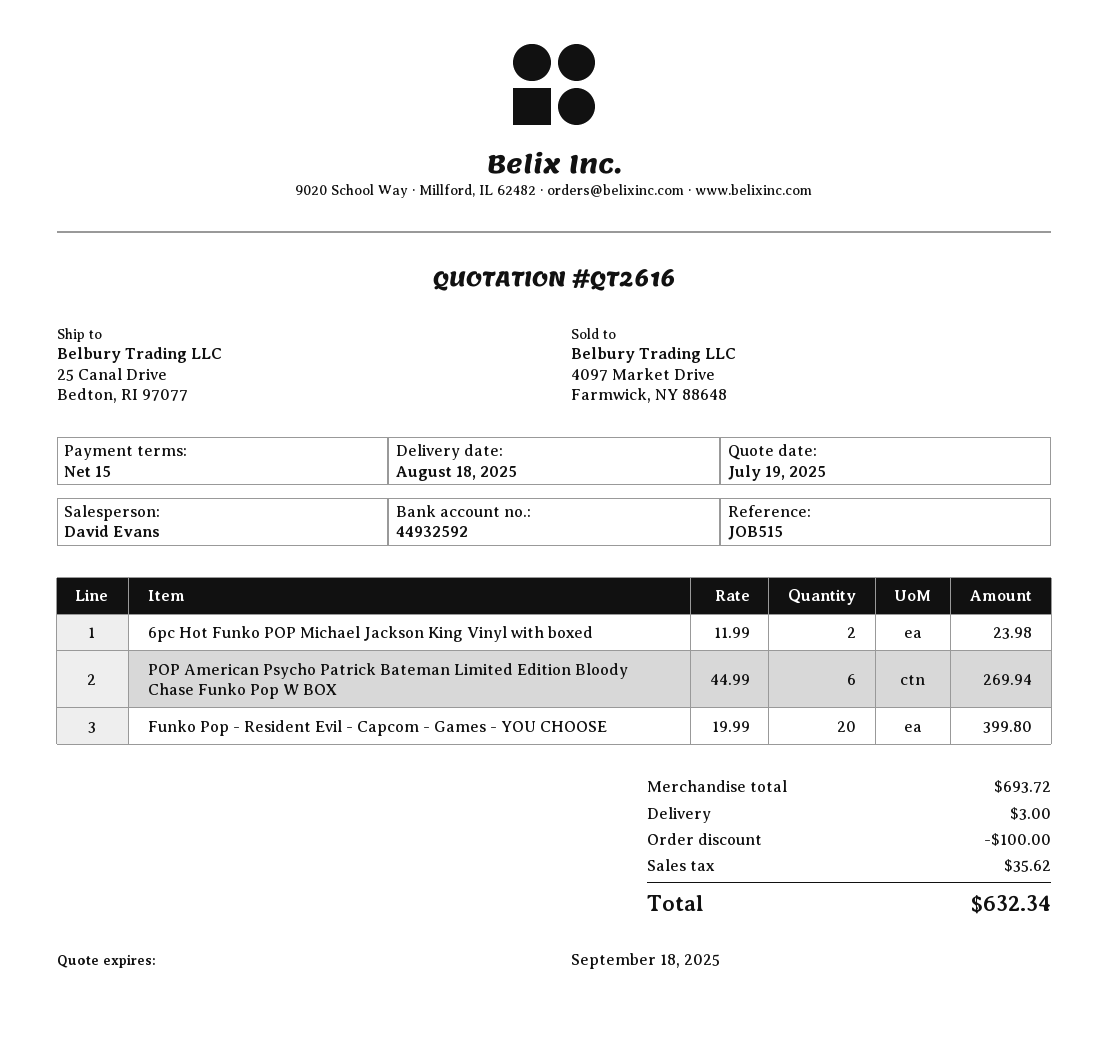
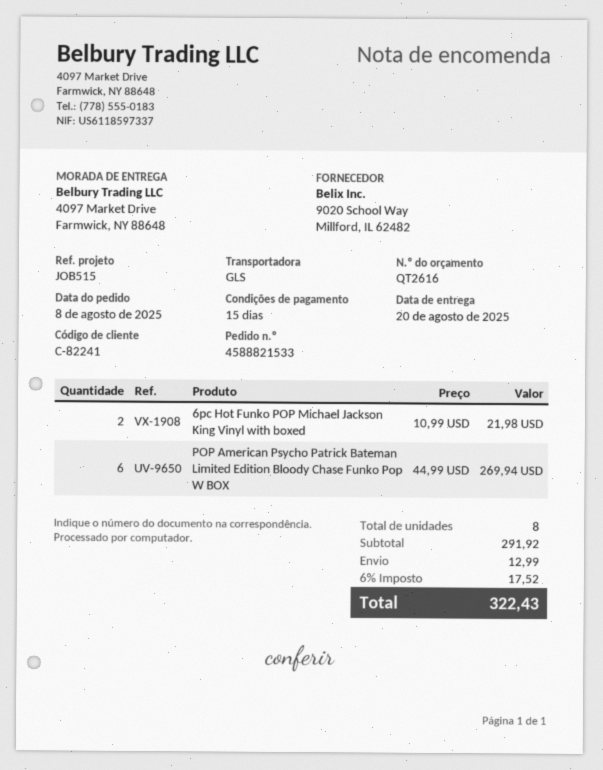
delivery date: 2025-08-18 -> 2025-08-20
ship to: 25 Canal Drive, Bedton, RI 97077 -> 4097 Market Drive, Farmwick, NY 88648
6pc Hot Funko POP Michael Jackson King Vinyl with boxed: 2 x 11.99 = 23.98 -> 2 x 10.99 = 21.98
Funko Pop - Resident Evil - Capcom - Games - YOU CHOOSE: 20 x 19.99 = 399.80 -> none
subtotal: 693.72 -> 291.92
discount: 100.00 -> none
shipping: 3.00 -> 12.99
tax: 35.62 -> 17.52
total: 632.34 -> 322.43

